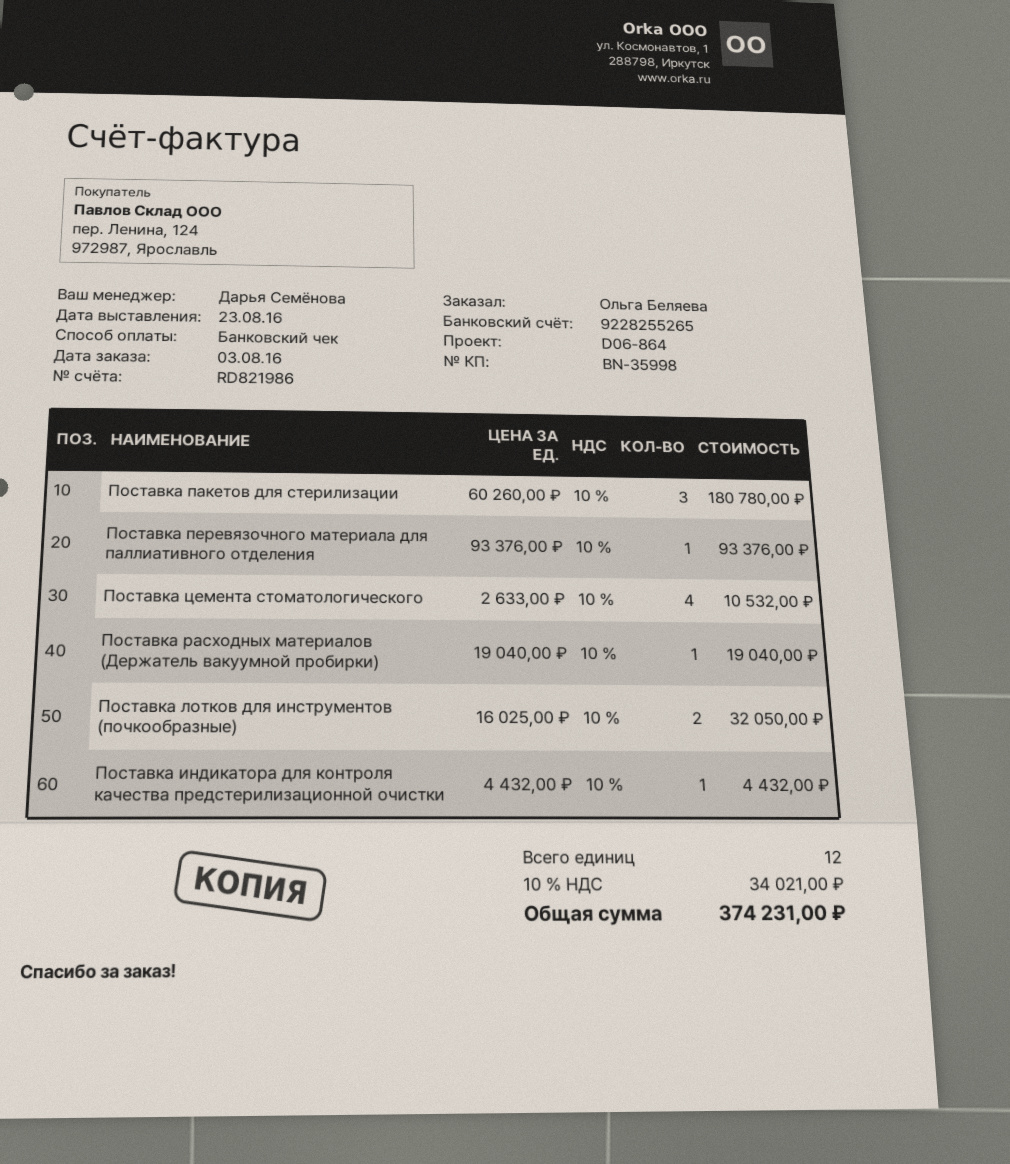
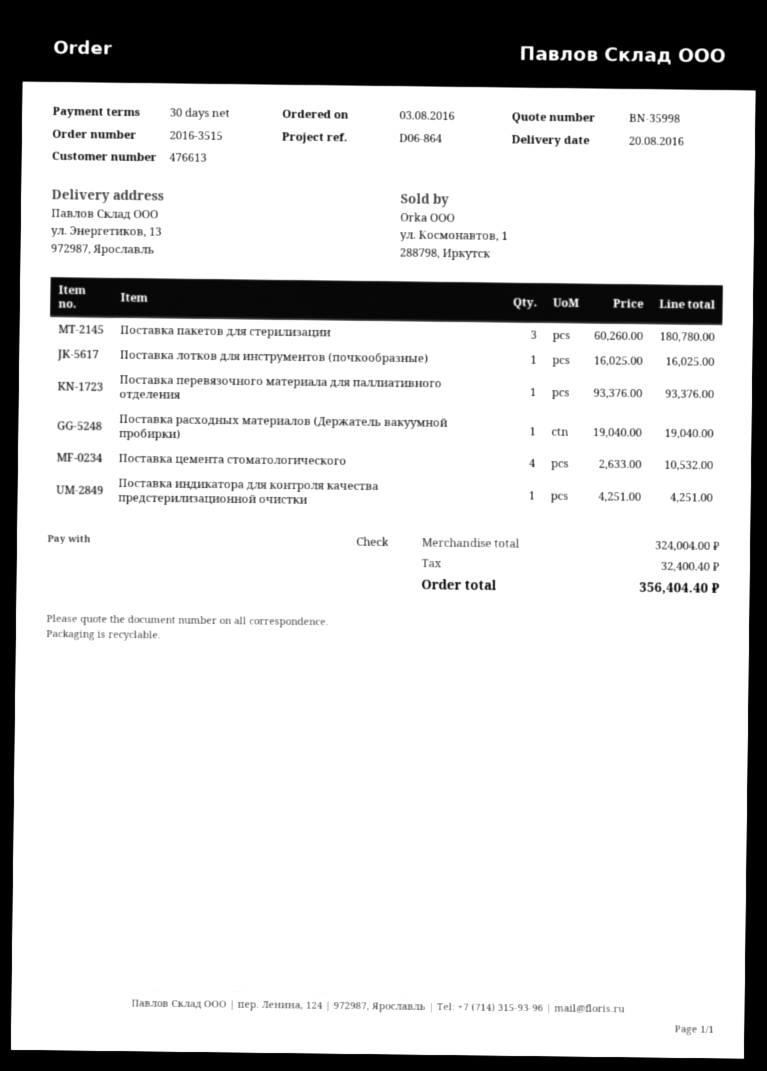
Поставка лотков для инструментов (почкообразные): 2 x 16025.00 = 32050.00 -> 1 x 16025.00 = 16025.00
Поставка индикатора для контроля качества предстерилизационной очистки: 1 x 4432.00 = 4432.00 -> 1 x 4251.00 = 4251.00
tax: 34021.00 -> 32400.40
total: 374231.00 -> 356404.40

